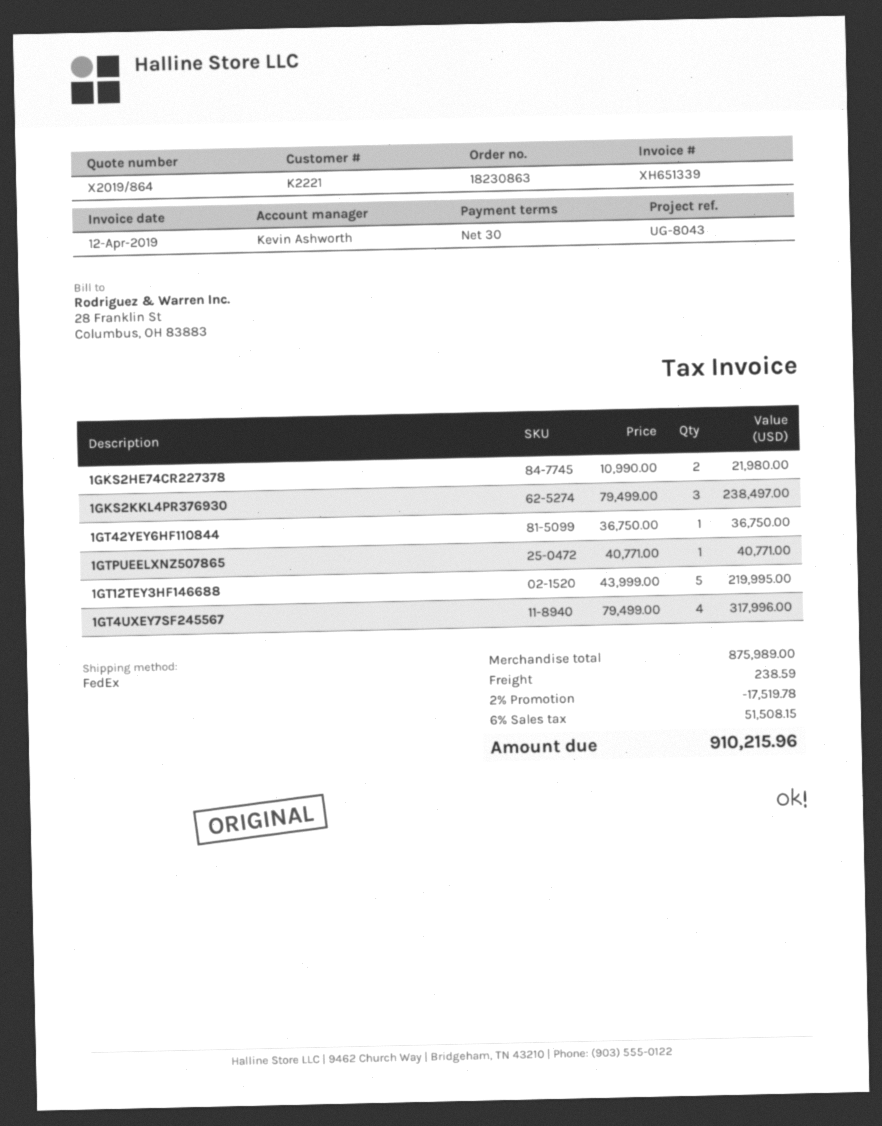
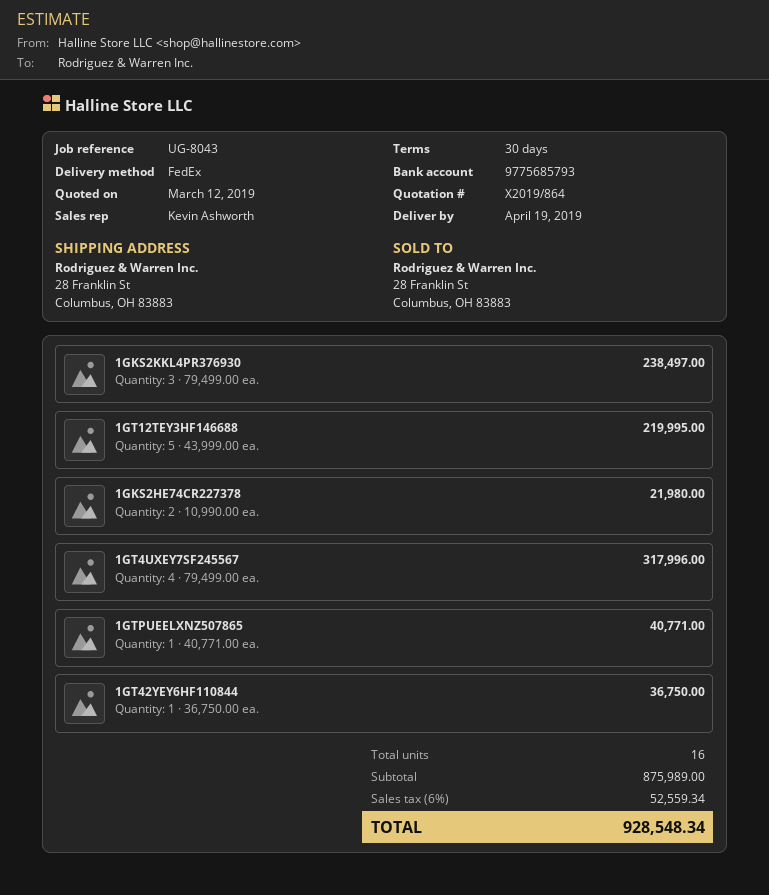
discount: 2% = 17519.78 -> none
shipping: 238.59 -> none
tax: 6% = 51508.15 -> 6% = 52559.34
total: 910215.96 -> 928548.34

